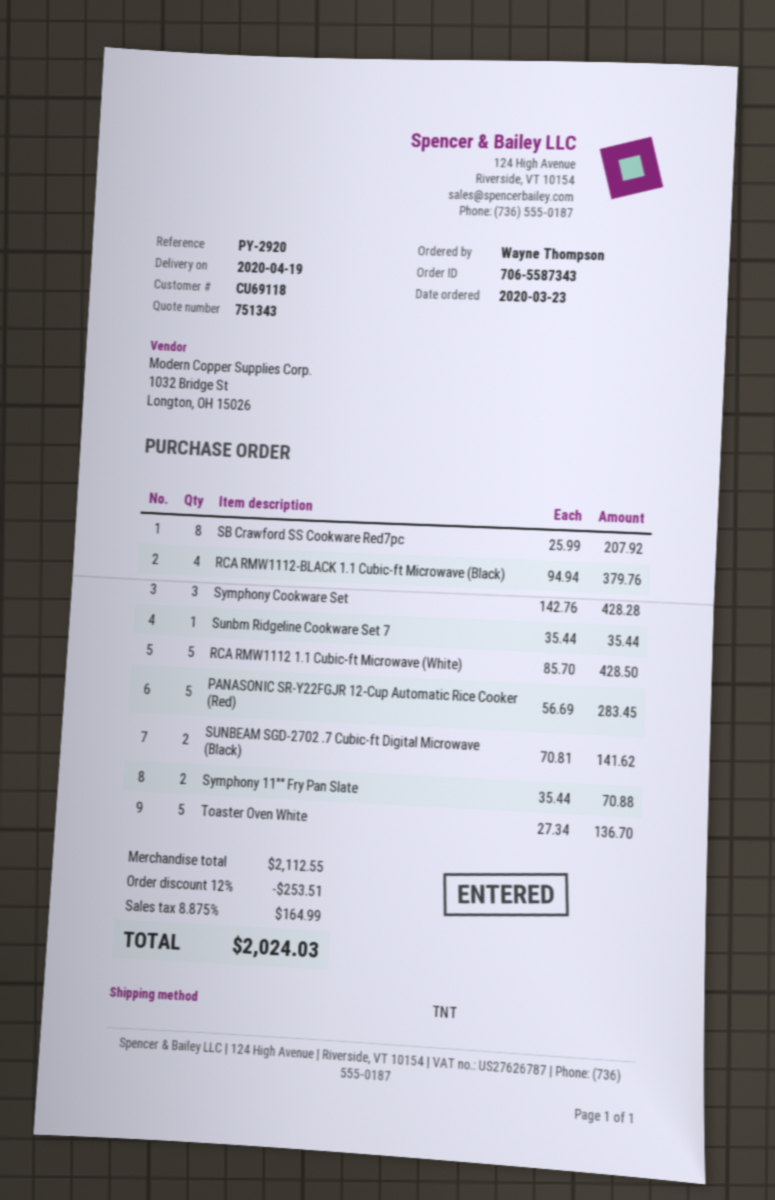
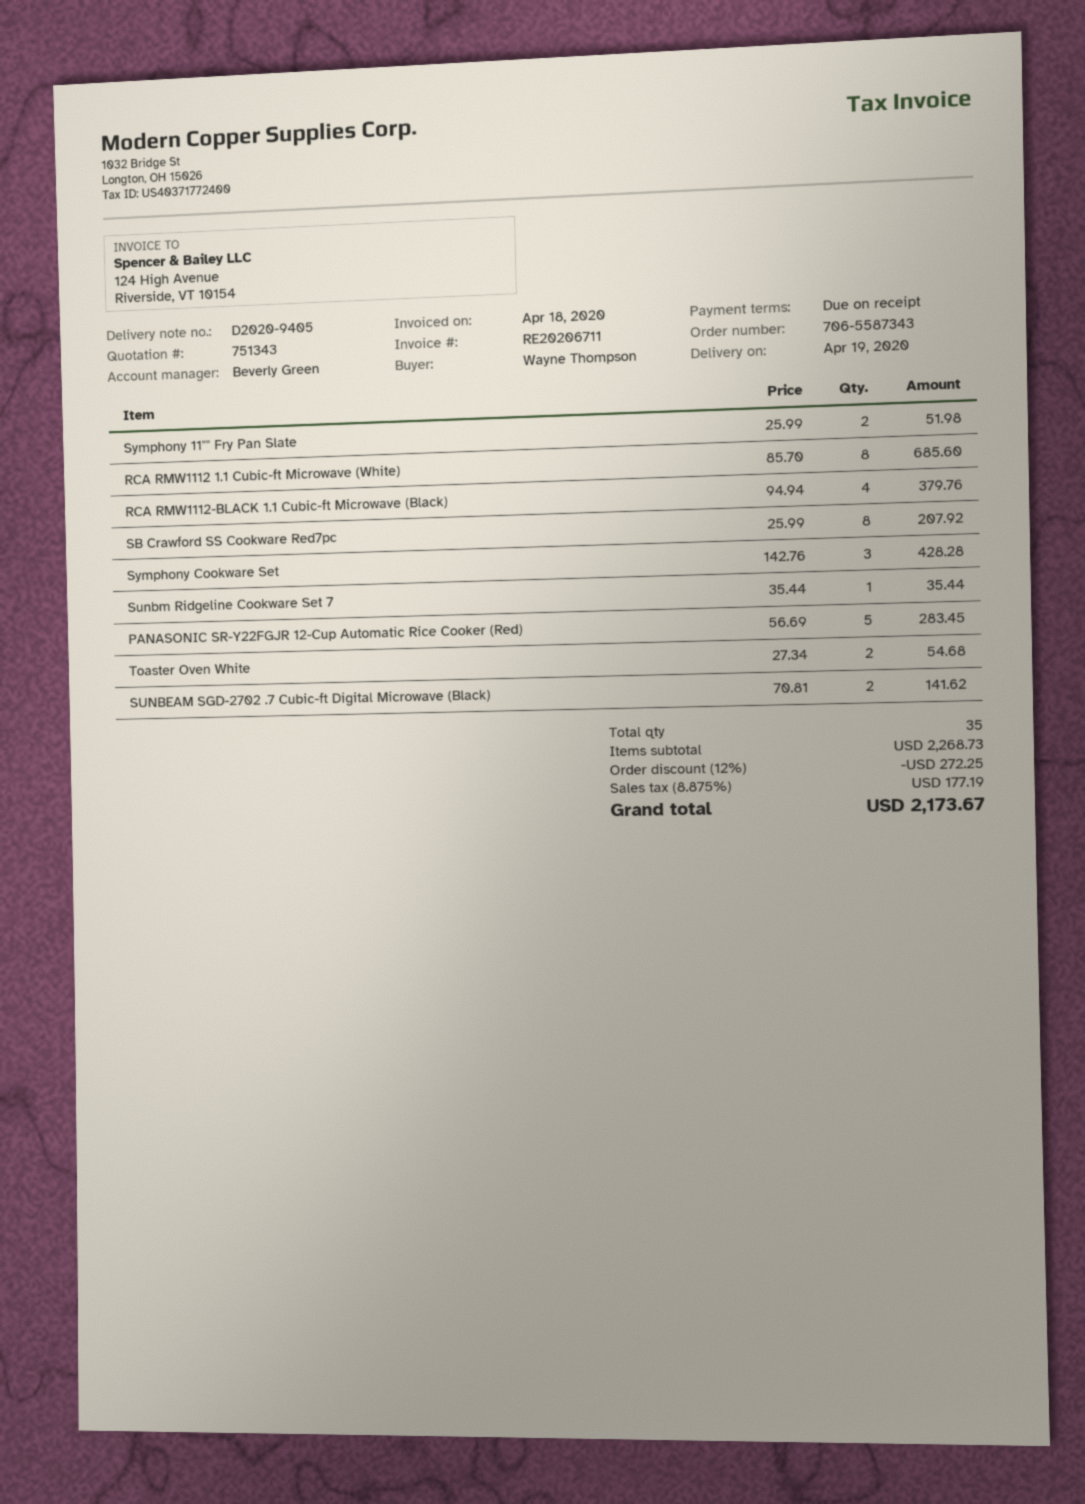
RCA RMW1112 1.1 Cubic-ft Microwave (White): 5 x 85.70 = 428.50 -> 8 x 85.70 = 685.60
Symphony 11"" Fry Pan Slate: 2 x 35.44 = 70.88 -> 2 x 25.99 = 51.98
Toaster Oven White: 5 x 27.34 = 136.70 -> 2 x 27.34 = 54.68
subtotal: 2112.55 -> 2268.73
discount: 12% = 253.51 -> 12% = 272.25
tax: 8.875% = 164.99 -> 8.875% = 177.19
total: 2024.03 -> 2173.67

